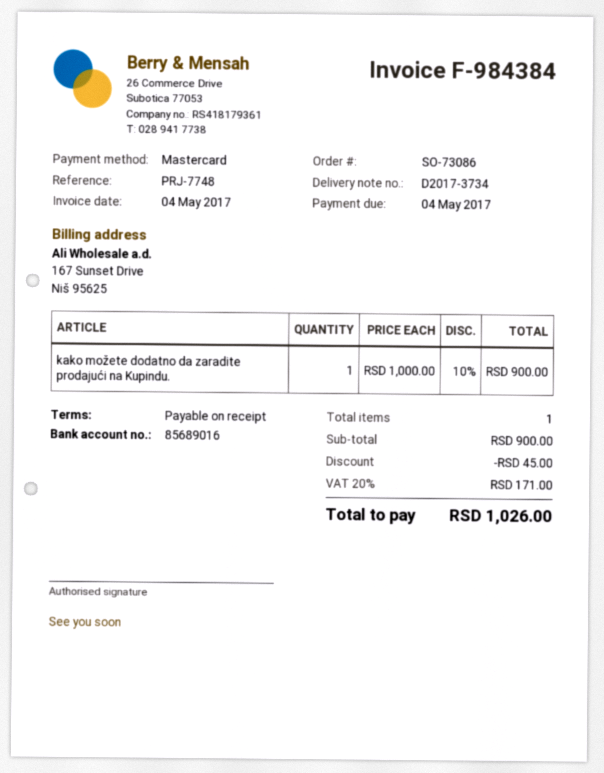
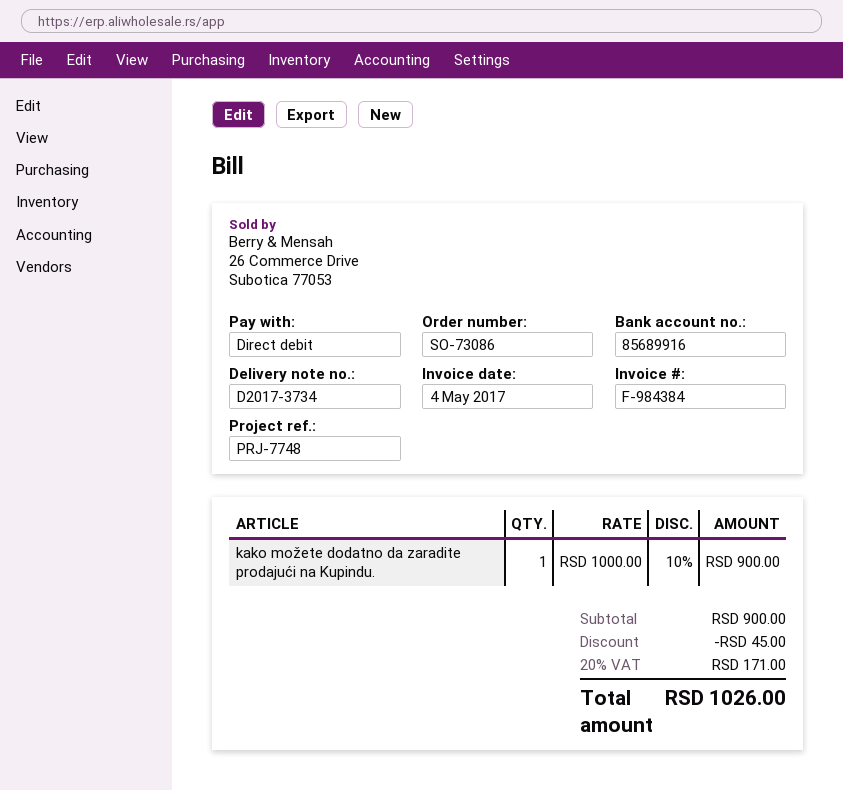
payment method: Mastercard -> direct debit
bank account: 85689016 -> 85689916

